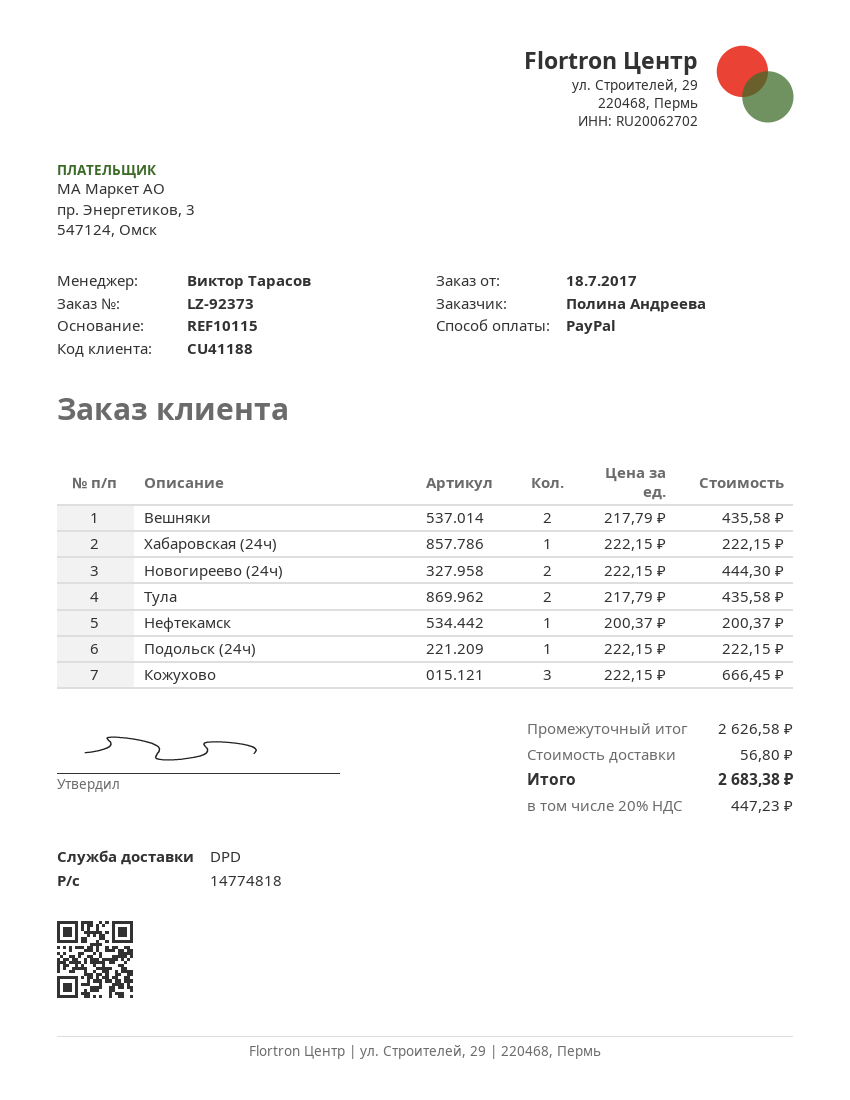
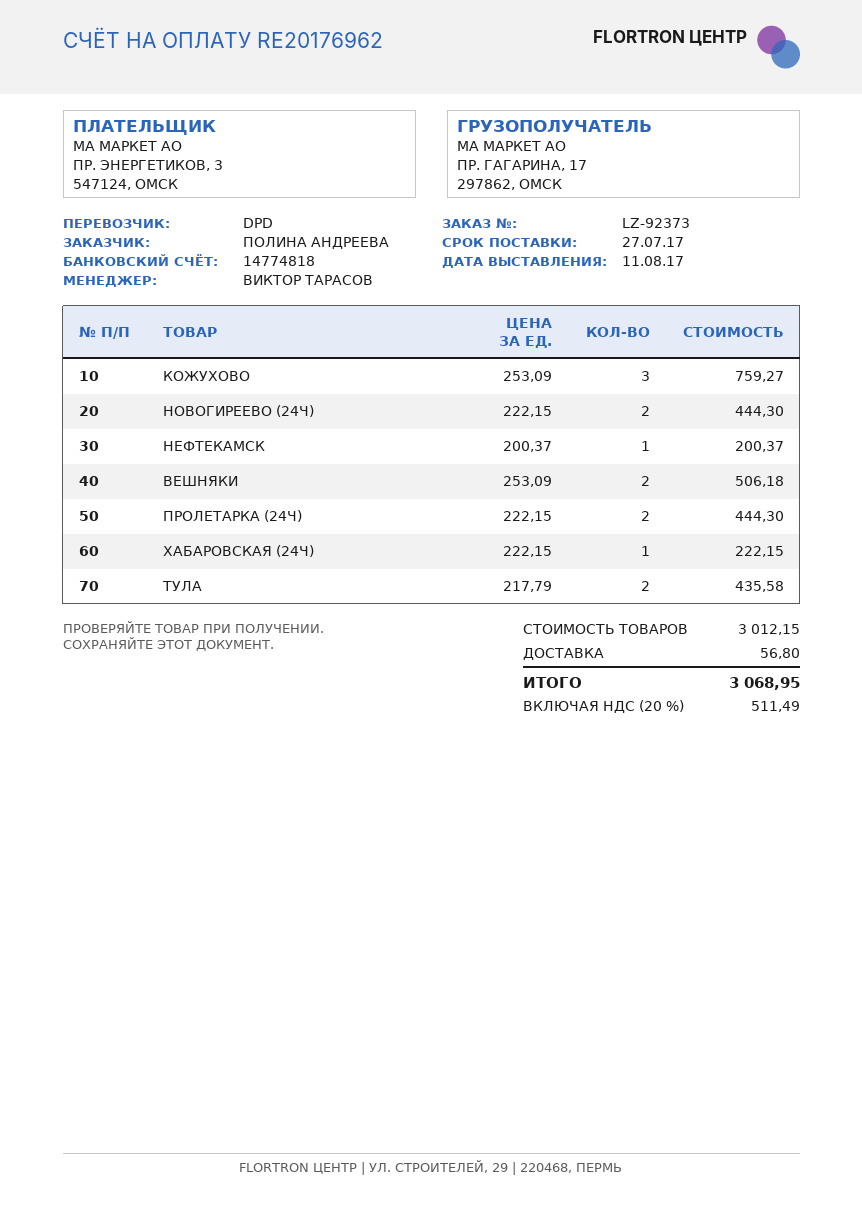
Вешняки: 2 x 217.79 = 435.58 -> 2 x 253.09 = 506.18
Подольск (24ч): 1 x 222.15 = 222.15 -> none
Кожухово: 3 x 222.15 = 666.45 -> 3 x 253.09 = 759.27
ПРОЛЕТАРКА (24Ч): none -> 2 x 222.15 = 444.30
subtotal: 2626.58 -> 3012.15
tax: 20% = 447.23 -> 20% = 511.49
total: 2683.38 -> 3068.95

